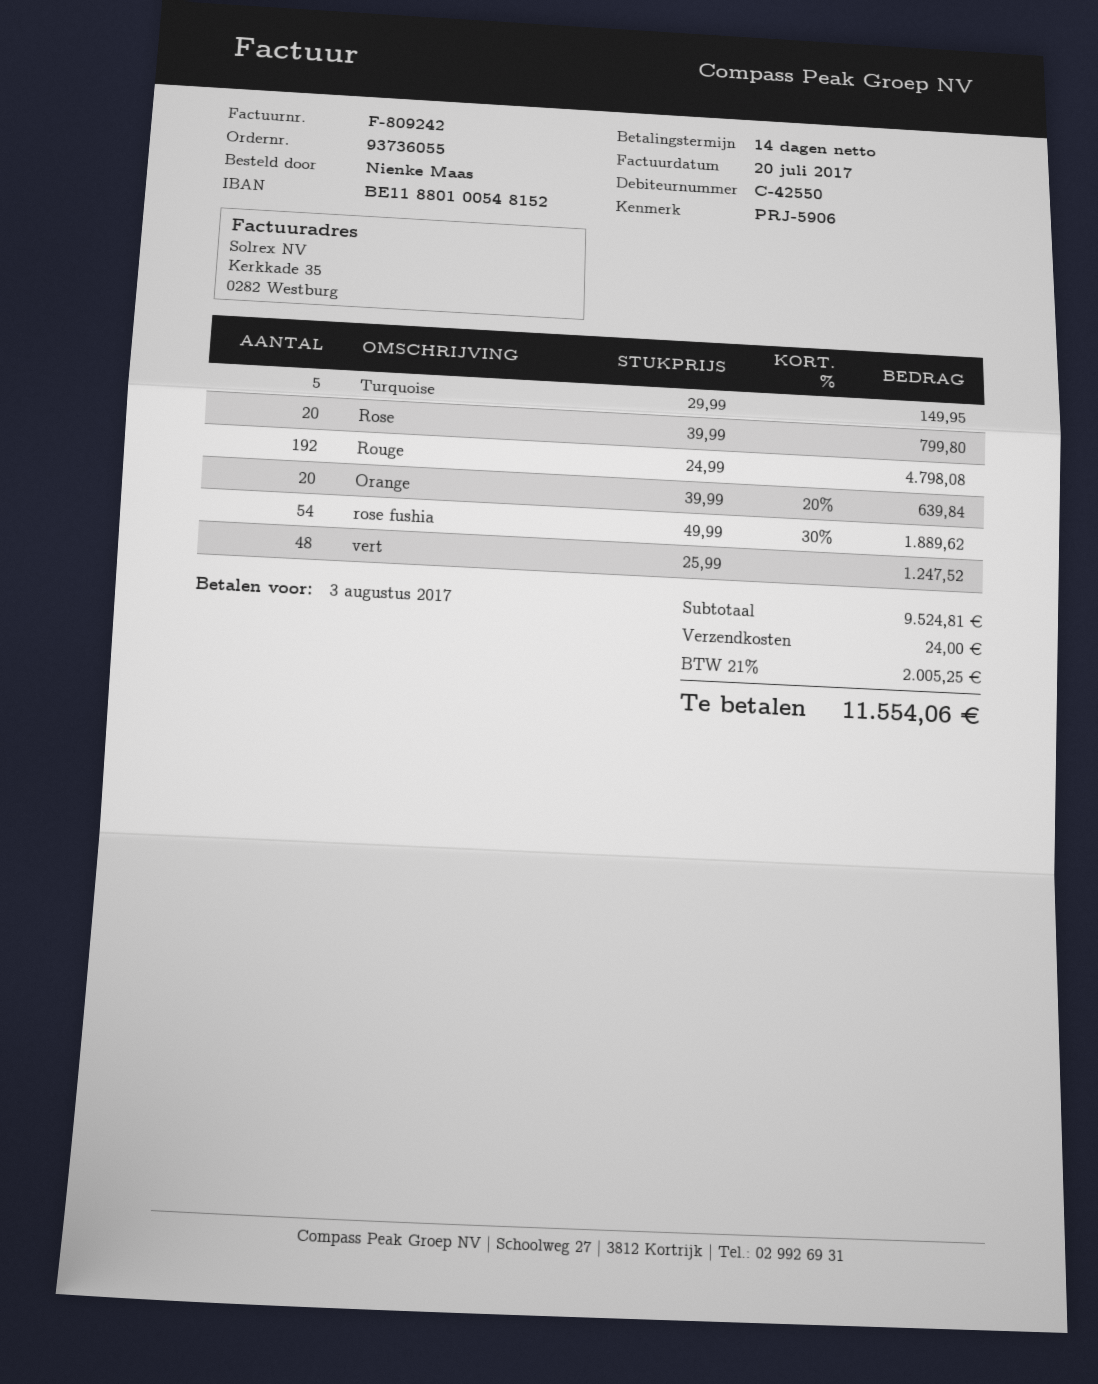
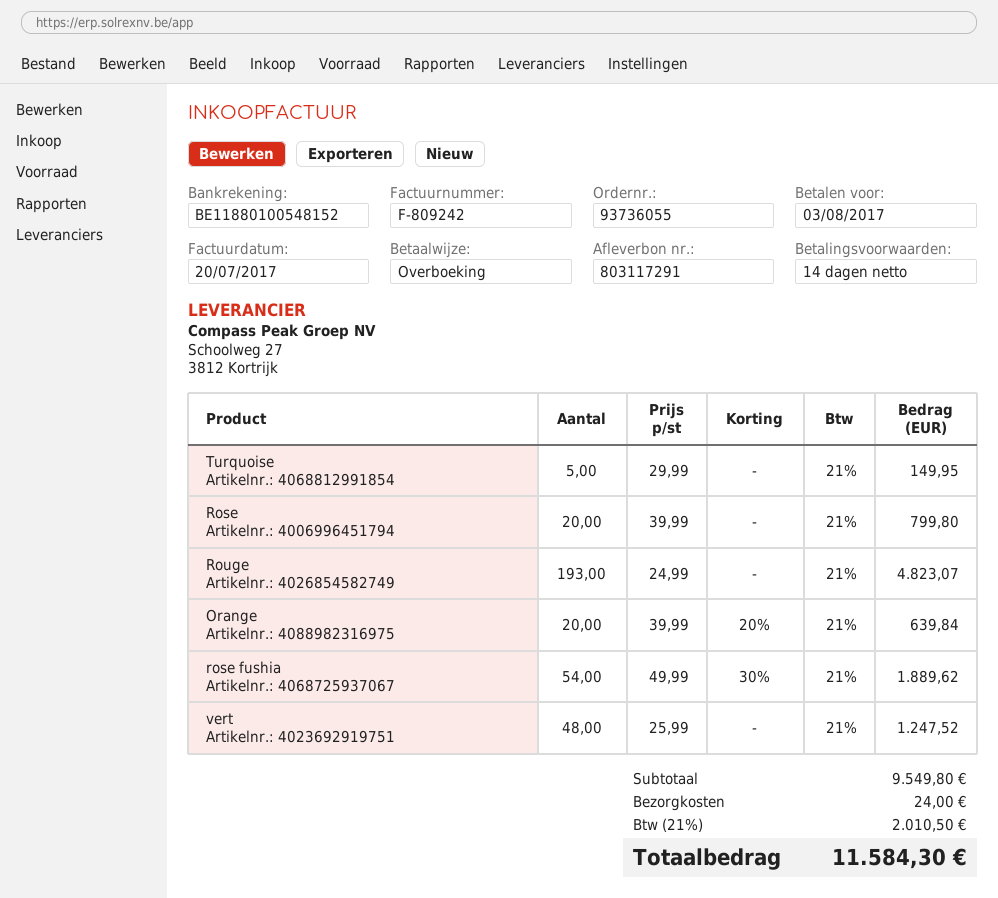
Rouge: 192 x 24.99 = 4798.08 -> 193 x 24.99 = 4823.07
subtotal: 9524.81 -> 9549.80
tax: 21% = 2005.25 -> 21% = 2010.50
total: 11554.06 -> 11584.30

